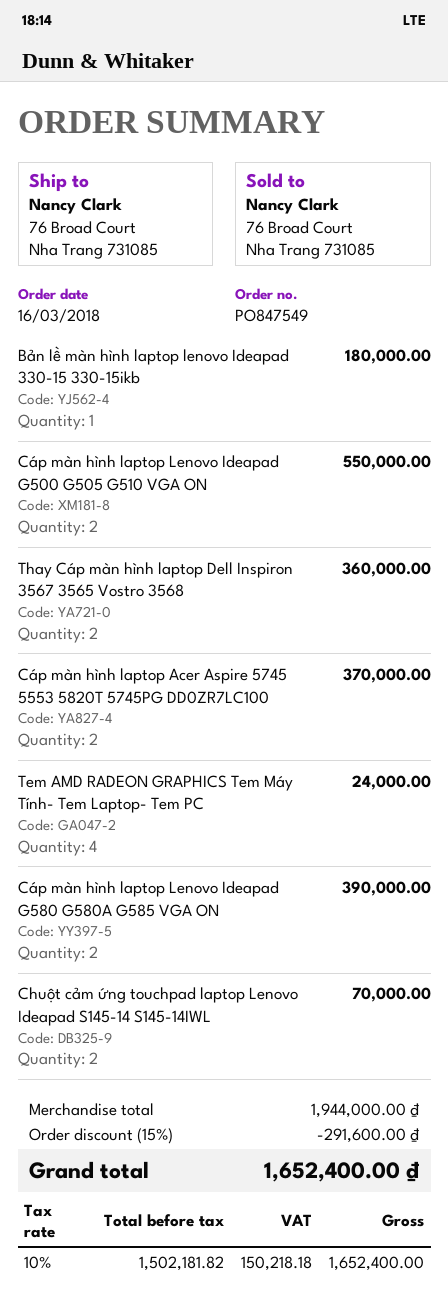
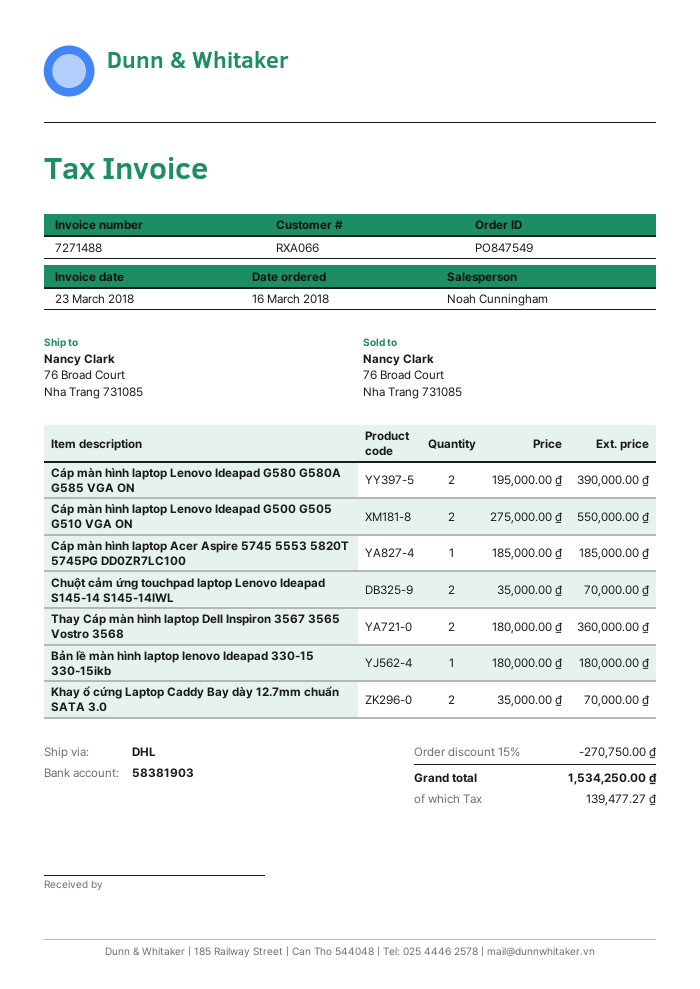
Cáp màn hình laptop Acer Aspire 5745 5553 5820T 5745PG DD0ZR7LC100: 2 for 370000.00 -> 1 for 185000.00
Tem AMD RADEON GRAPHICS Tem Máy Tính- Tem Laptop- Tem PC: 4 for 24000.00 -> none
Khay ổ cứng Laptop Caddy Bay dày 12.7mm chuẩn SATA 3.0: none -> 2 for 70000.00
discount: 15% = 291600.00 -> 15% = 270750.00
tax: 150218.18 -> 139477.27
total: 1652400.00 -> 1534250.00

